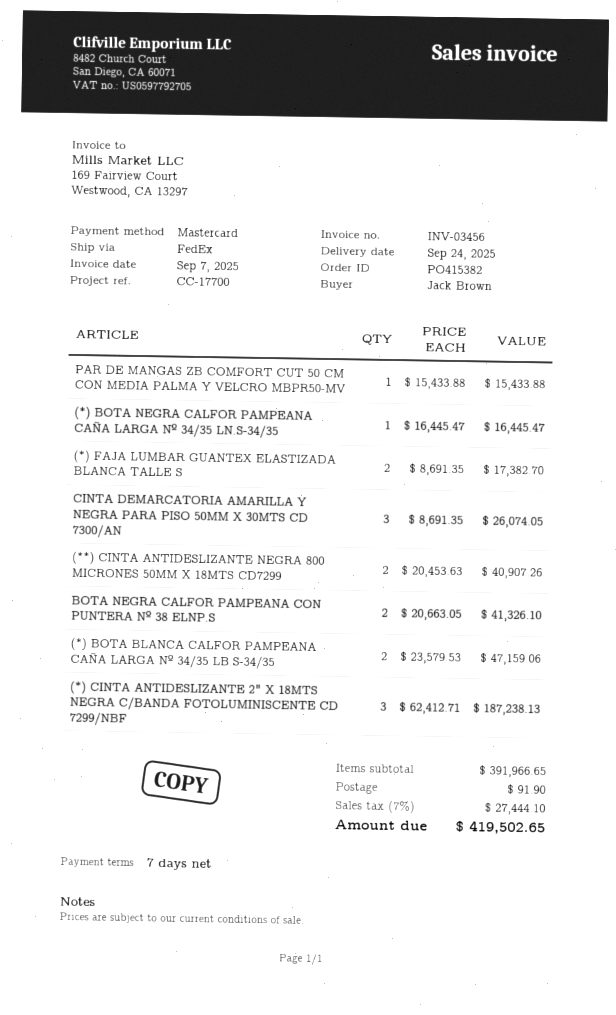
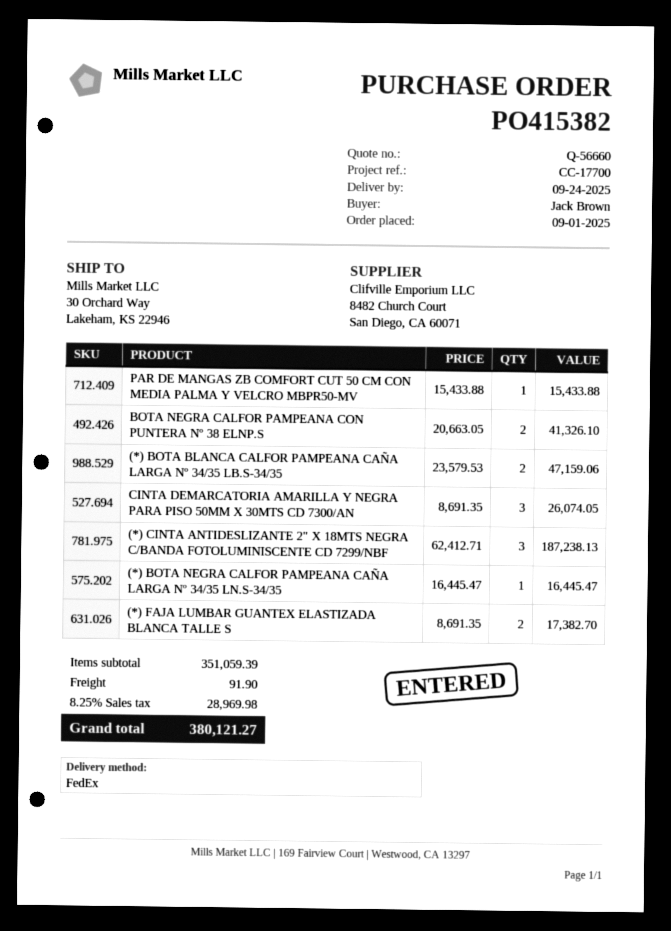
(**) CINTA ANTIDESLIZANTE NEGRA 800 MICRONES 50MM X 18MTS CD7299: 2 x 20453.63 = 40907.26 -> none
subtotal: 391966.65 -> 351059.39
tax: 7% = 27444.10 -> 8.25% = 28969.98
total: 419502.65 -> 380121.27

